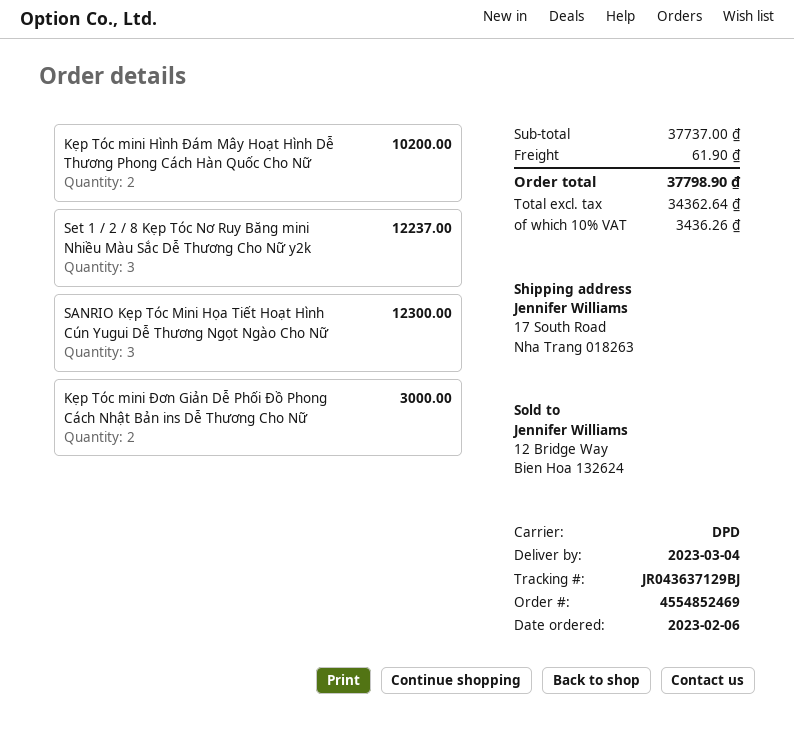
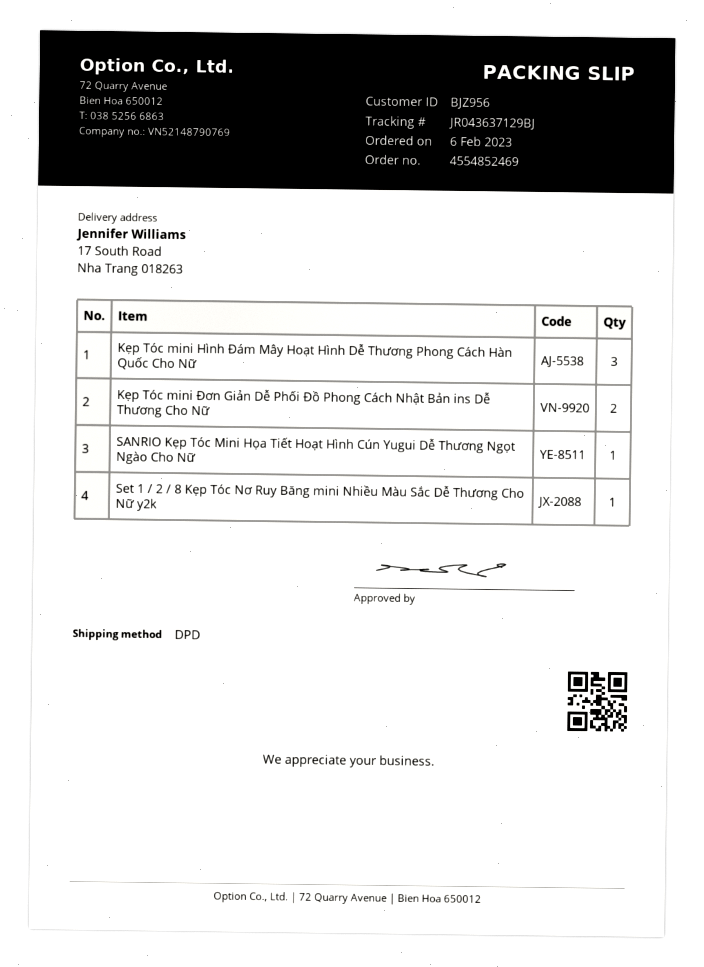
Kẹp Tóc mini Hình Đám Mây Hoạt Hình Dễ Thương Phong Cách Hàn Quốc Cho Nữ: 2 -> 3
Set 1 / 2 / 8 Kẹp Tóc Nơ Ruy Băng mini Nhiều Màu Sắc Dễ Thương Cho Nữ y2k: 3 -> 1
SANRIO Kẹp Tóc Mini Họa Tiết Hoạt Hình Cún Yugui Dễ Thương Ngọt Ngào Cho Nữ: 3 -> 1

